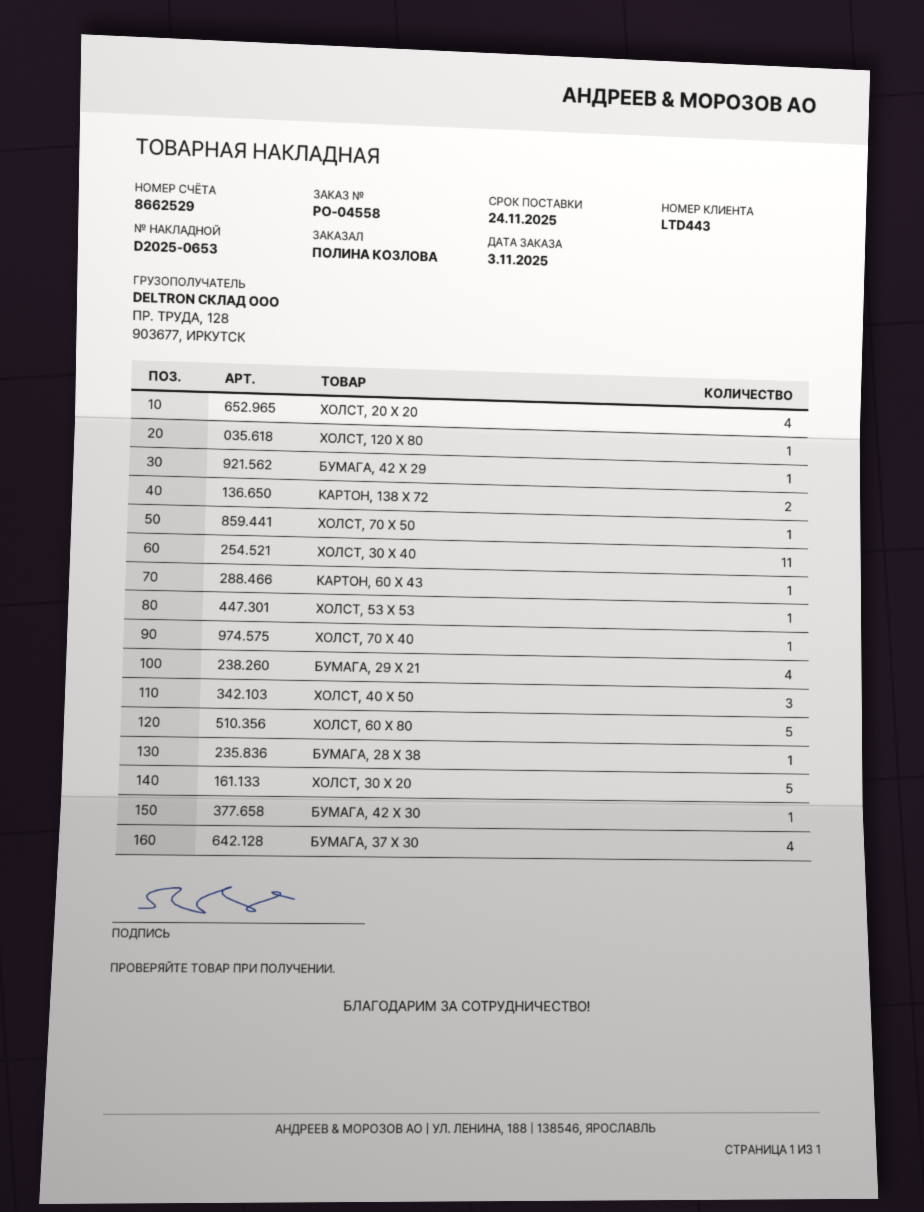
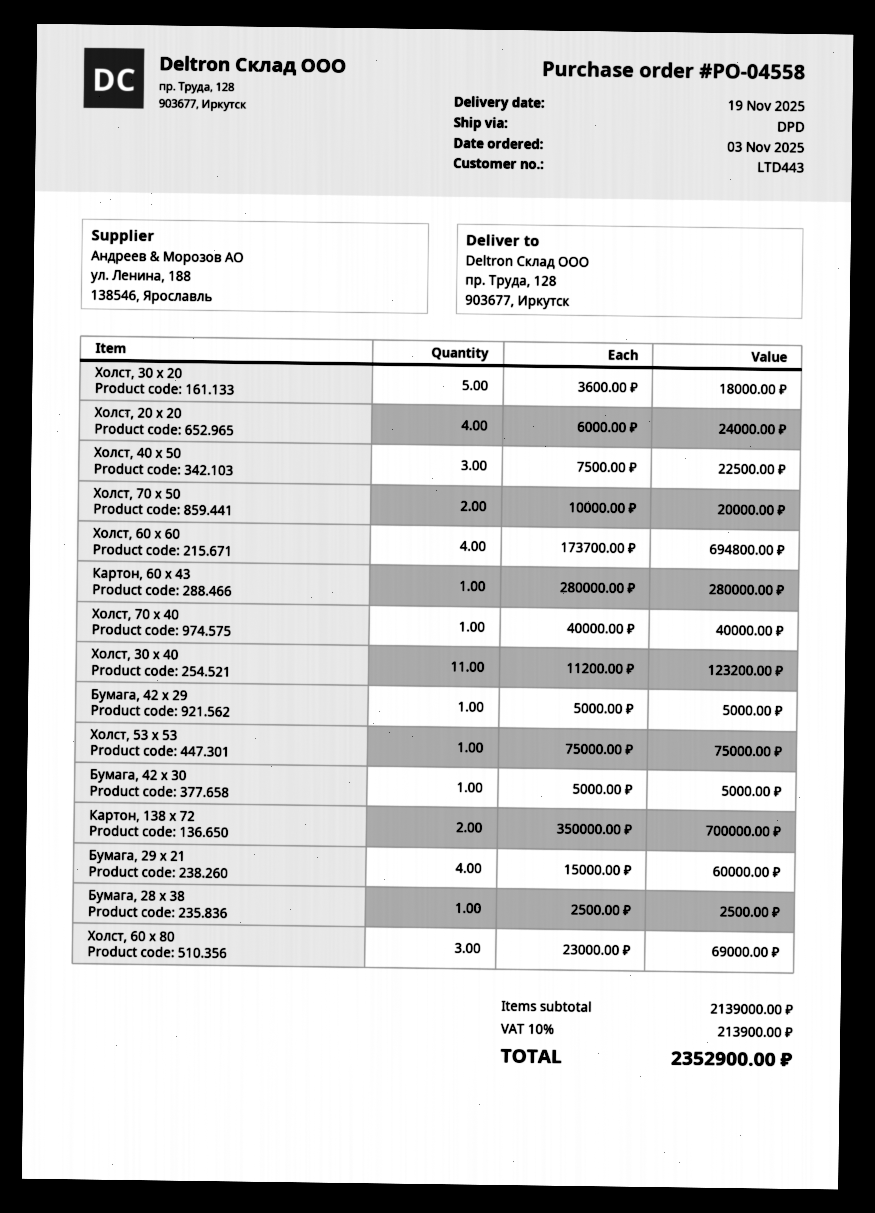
delivery date: 2025-11-24 -> 2025-11-19
ХОЛСТ, 120 X 80: 1 -> none
ХОЛСТ, 70 X 50: 1 -> 2
ХОЛСТ, 60 X 80: 5 -> 3
БУМАГА, 37 X 30: 4 -> none
Холст, 60 x 60: none -> 4

